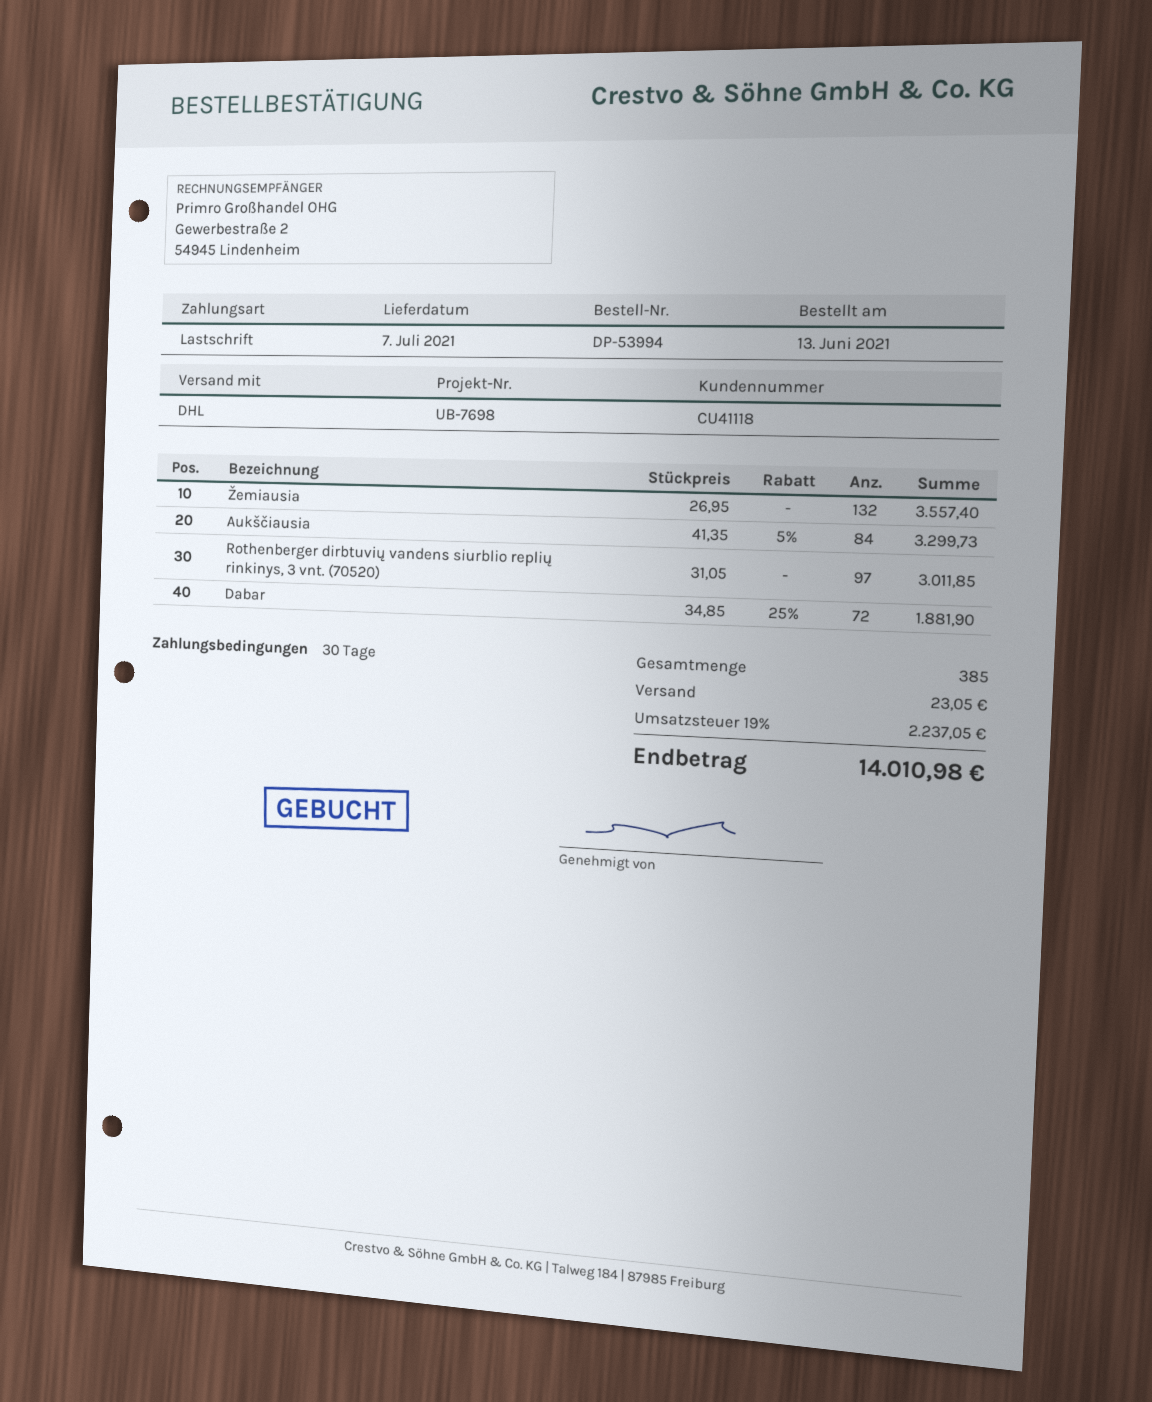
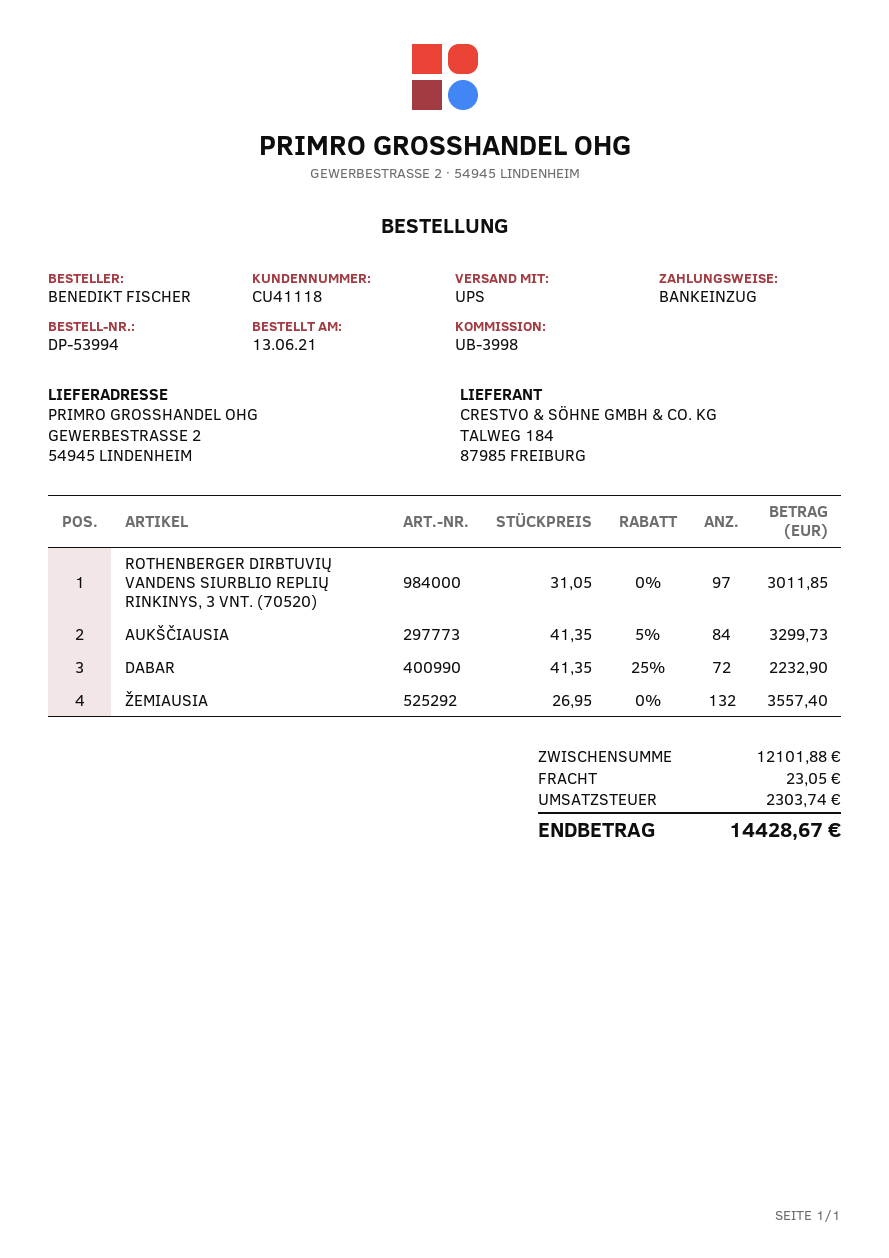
reference: UB-7698 -> UB-3998
shipping method: DHL -> UPS
Dabar: 72 x 34.85 - 25% = 1881.90 -> 72 x 41.35 - 25% = 2232.90
tax: 2237.05 -> 2303.74
total: 14010.98 -> 14428.67

